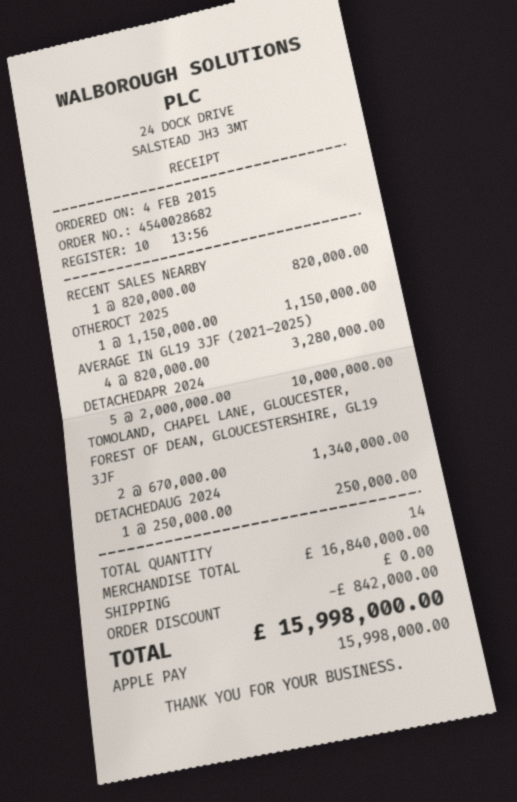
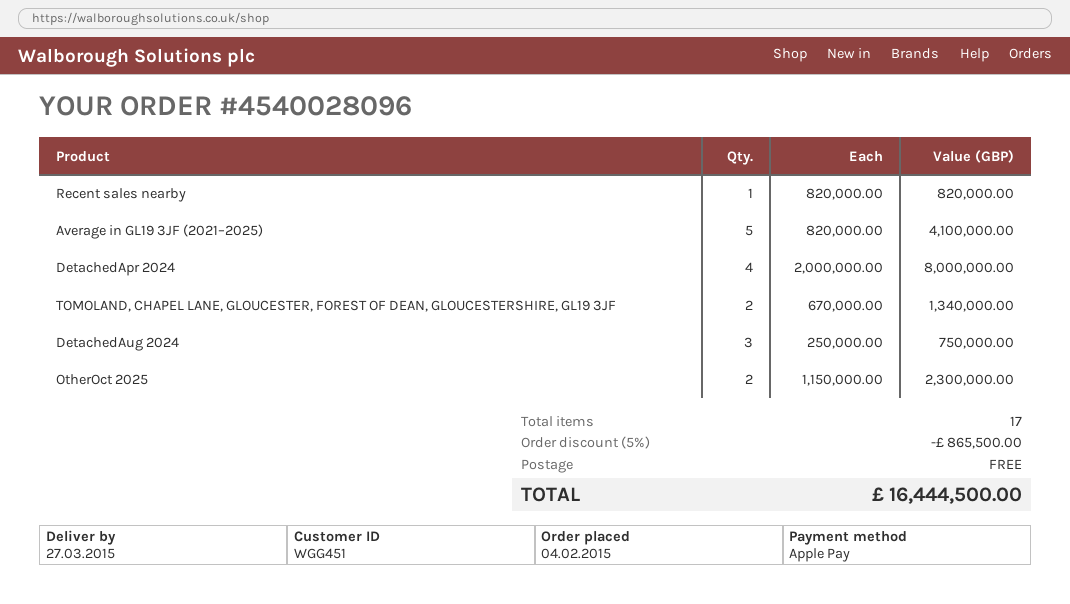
order number: 4540028682 -> 4540028096
OTHEROCT 2025: 1 x 1150000.00 = 1150000.00 -> 2 x 1150000.00 = 2300000.00
AVERAGE IN GL19 3JF (2021–2025): 4 x 820000.00 = 3280000.00 -> 5 x 820000.00 = 4100000.00
DETACHEDAPR 2024: 5 x 2000000.00 = 10000000.00 -> 4 x 2000000.00 = 8000000.00
DETACHEDAUG 2024: 1 x 250000.00 = 250000.00 -> 3 x 250000.00 = 750000.00
total quantity: 14 -> 17
discount: 842000.00 -> 865500.00
total: 15998000.00 -> 16444500.00

